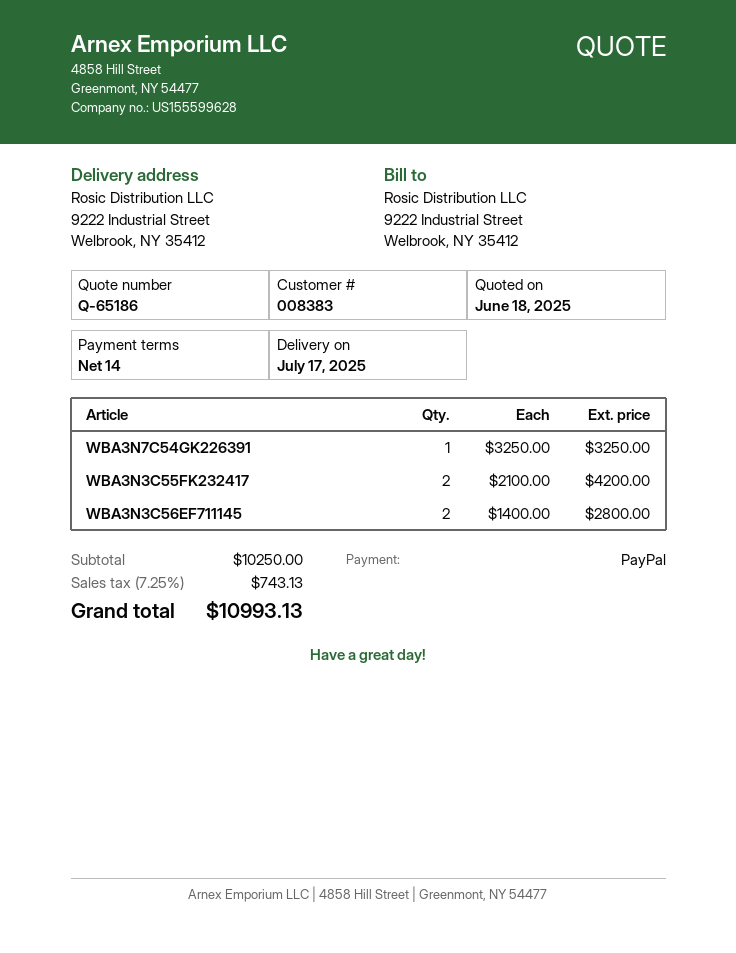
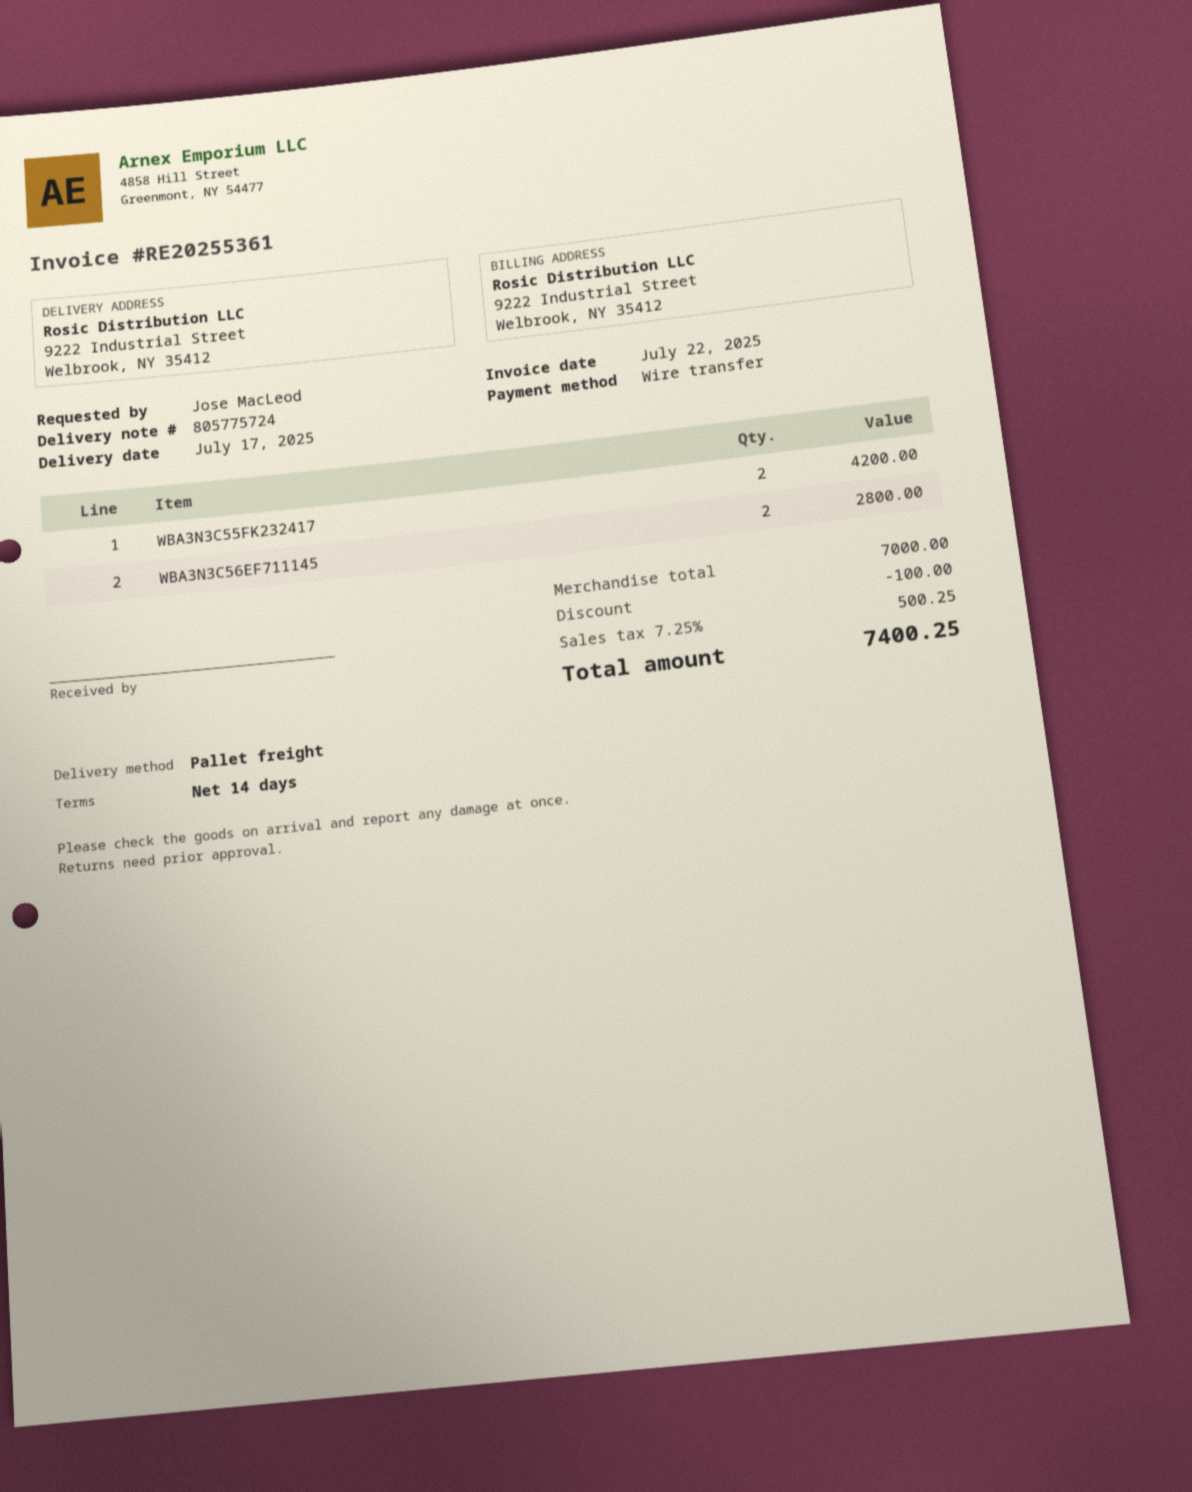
payment method: PayPal -> bank transfer
WBA3N7C54GK226391: 1 for 3250.00 -> none
subtotal: 10250.00 -> 7000.00
discount: none -> 100.00
tax: 7.25% = 743.13 -> 7.25% = 500.25
total: 10993.13 -> 7400.25

